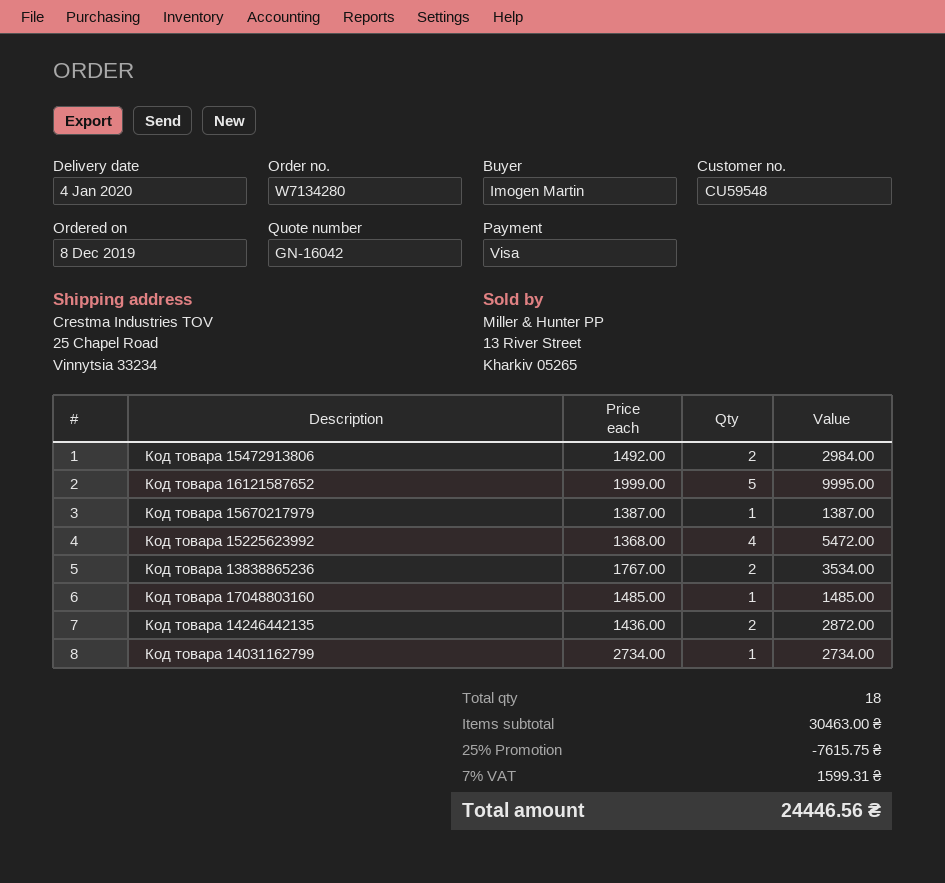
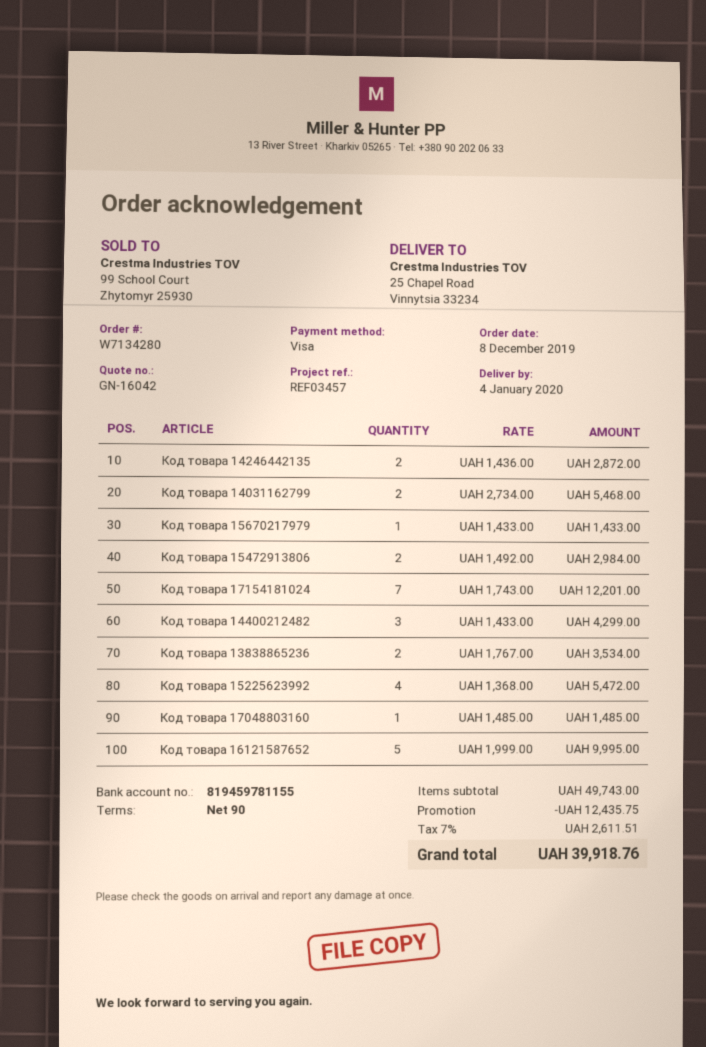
Код товара 15670217979: 1 x 1387.00 = 1387.00 -> 1 x 1433.00 = 1433.00
Код товара 14031162799: 1 x 2734.00 = 2734.00 -> 2 x 2734.00 = 5468.00
Код товара 17154181024: none -> 7 x 1743.00 = 12201.00
Код товара 14400212482: none -> 3 x 1433.00 = 4299.00
subtotal: 30463.00 -> 49743.00
discount: 7615.75 -> 12435.75
tax: 7% = 1599.31 -> 7% = 2611.51
total: 24446.56 -> 39918.76

